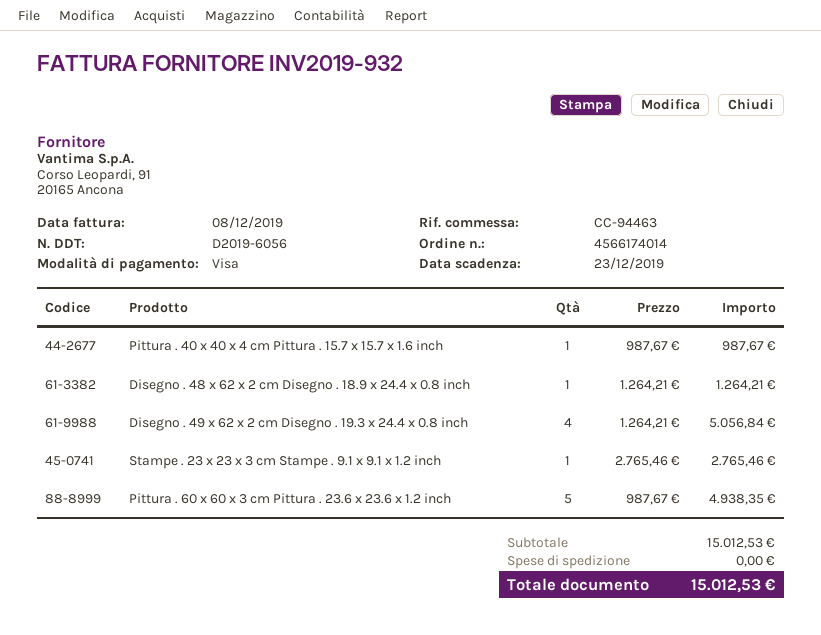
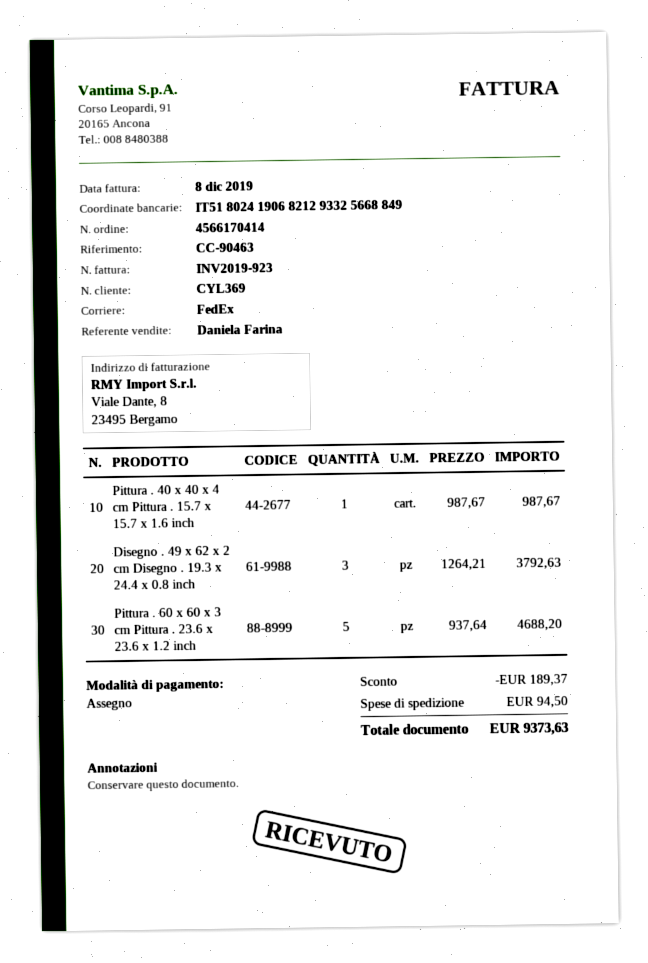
order number: 4566174014 -> 4566170414
invoice number: INV2019-932 -> INV2019-923
reference: CC-94463 -> CC-90463
payment method: Visa -> cheque
Disegno . 48 x 62 x 2 cm Disegno . 18.9 x 24.4 x 0.8 inch: 1 x 1264.21 = 1264.21 -> none
Disegno . 49 x 62 x 2 cm Disegno . 19.3 x 24.4 x 0.8 inch: 4 x 1264.21 = 5056.84 -> 3 x 1264.21 = 3792.63
Stampe . 23 x 23 x 3 cm Stampe . 9.1 x 9.1 x 1.2 inch: 1 x 2765.46 = 2765.46 -> none
Pittura . 60 x 60 x 3 cm Pittura . 23.6 x 23.6 x 1.2 inch: 5 x 987.67 = 4938.35 -> 5 x 937.64 = 4688.20
discount: none -> 189.37
shipping: 0.00 -> 94.50
total: 15012.53 -> 9373.63

